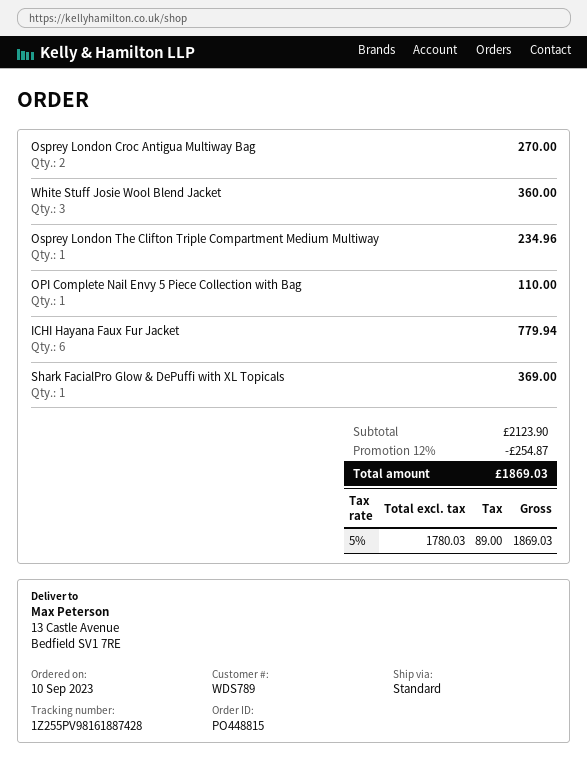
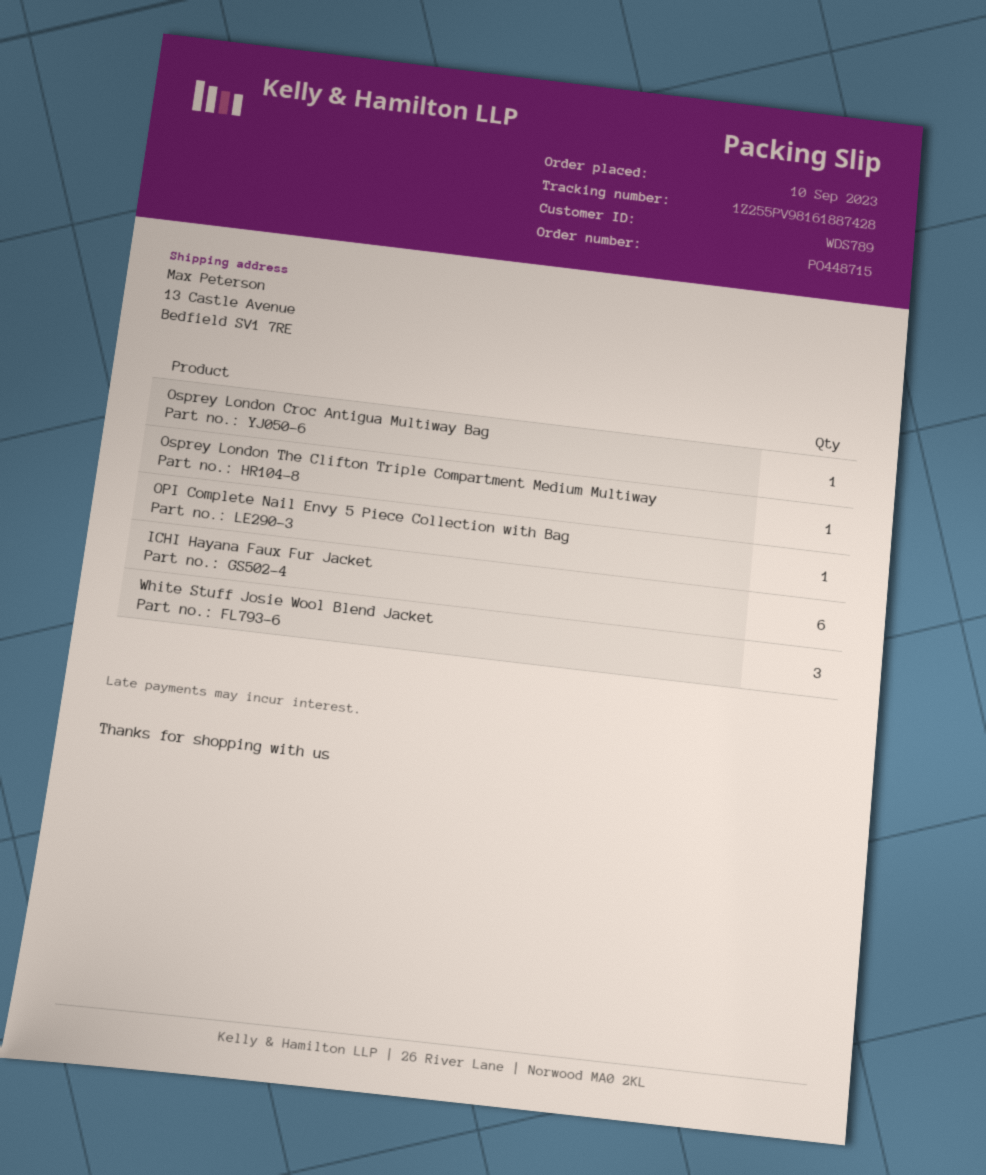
order number: PO448815 -> PO448715
Osprey London Croc Antigua Multiway Bag: 2 -> 1
Shark FacialPro Glow & DePuffi with XL Topicals: 1 -> none

